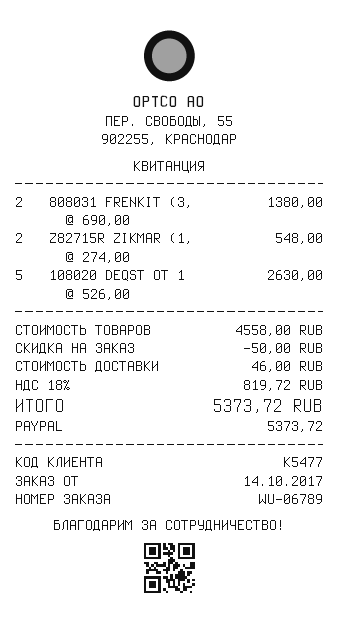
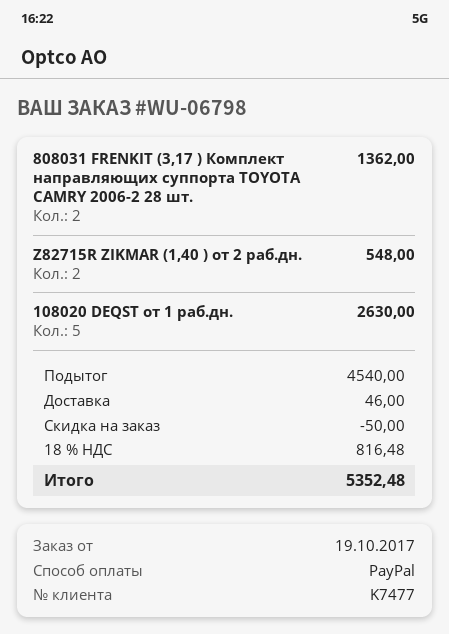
order number: WU-06789 -> WU-06798
order date: 2017-10-14 -> 2017-10-19
customer number: K5477 -> K7477
808031 FRENKIT (3,: 2 for 1380.00 -> 2 for 1362.00
subtotal: 4558.00 -> 4540.00
tax: 18% = 819.72 -> 18% = 816.48
total: 5373.72 -> 5352.48

